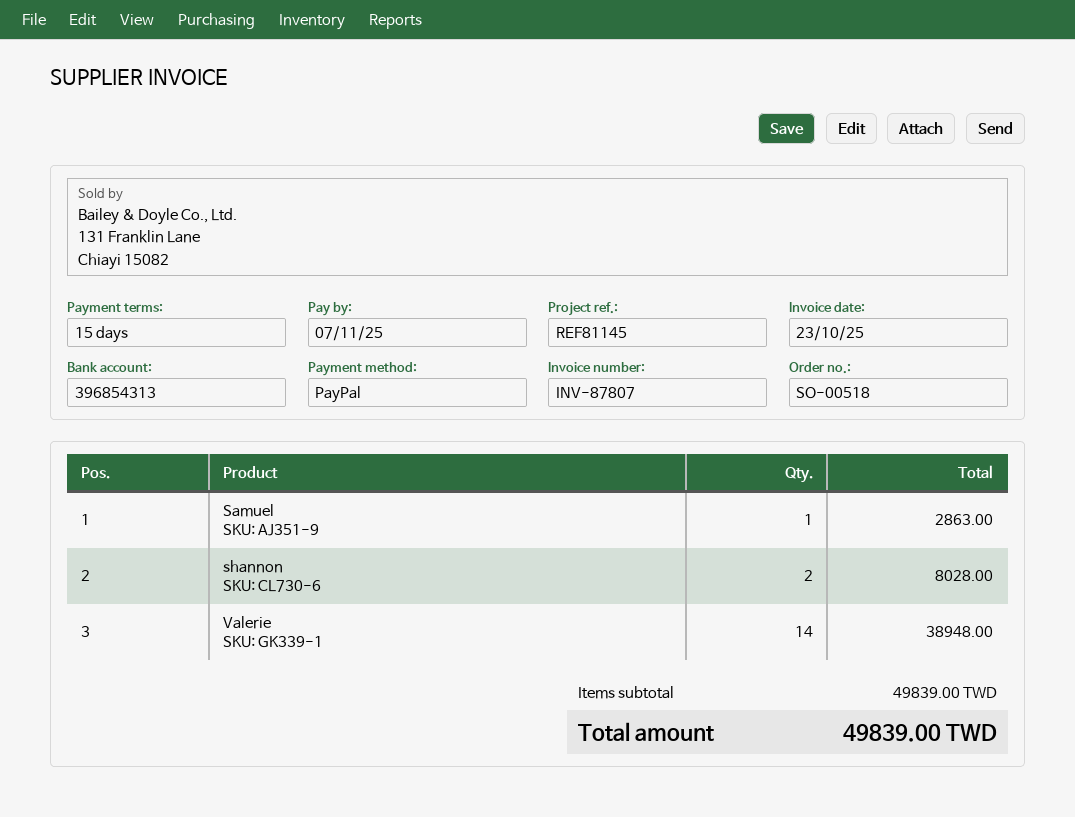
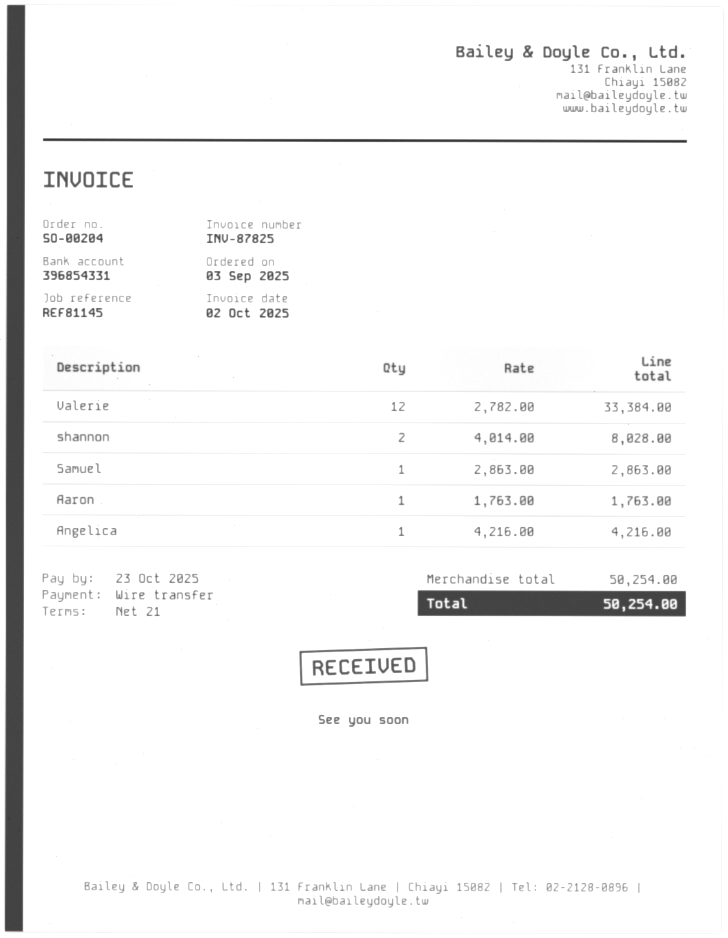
order number: SO-00518 -> SO-00204
invoice number: INV-87807 -> INV-87825
invoice date: 2025-10-23 -> 2025-10-02
payment terms: 15 days -> 21 days
due date: 2025-11-07 -> 2025-10-23
payment method: PayPal -> bank transfer
bank account: 396854313 -> 396854331
Valerie: 14 for 38948.00 -> 12 for 33384.00
Aaron: none -> 1 for 1763.00
Angelica: none -> 1 for 4216.00
subtotal: 49839.00 -> 50254.00
total: 49839.00 -> 50254.00

